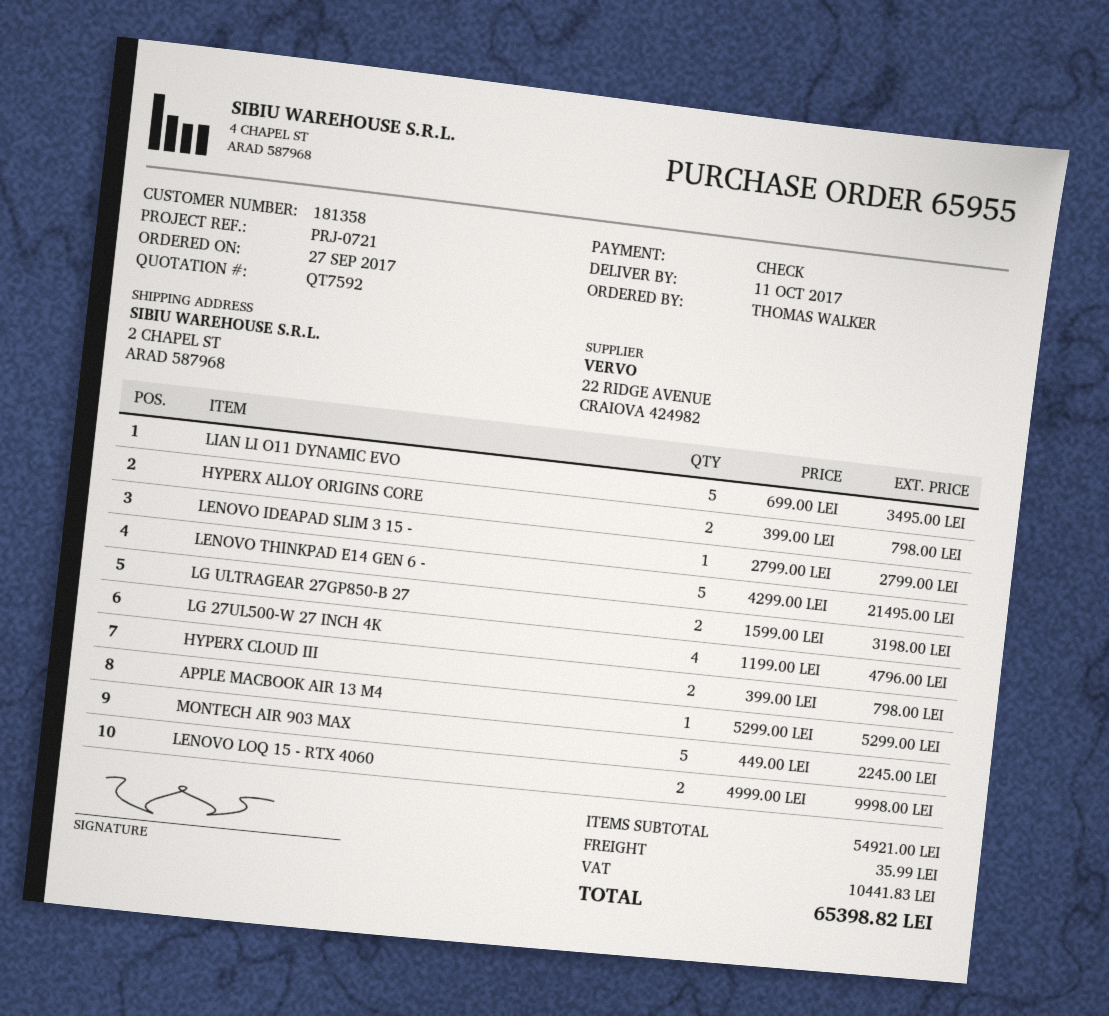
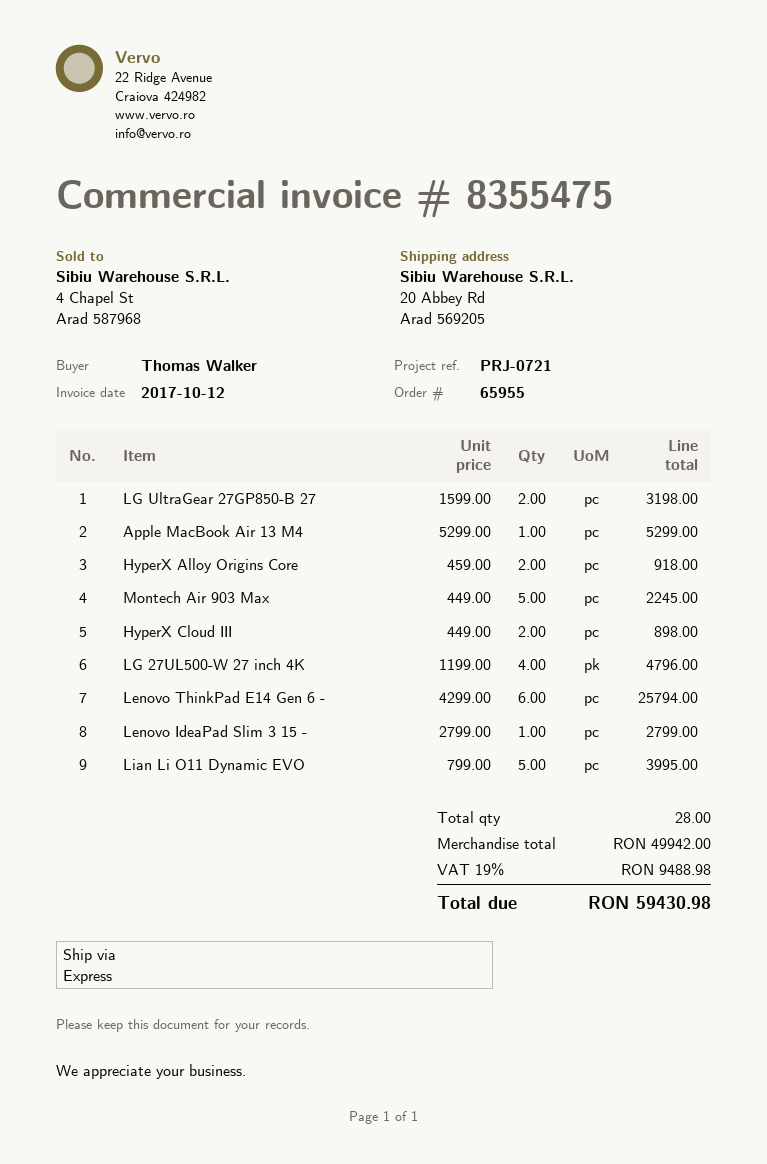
ship to: 2 CHAPEL ST, ARAD 587968 -> 20 Abbey Rd, Arad 569205
LIAN LI O11 DYNAMIC EVO: 5 x 699.00 = 3495.00 -> 5 x 799.00 = 3995.00
HYPERX ALLOY ORIGINS CORE: 2 x 399.00 = 798.00 -> 2 x 459.00 = 918.00
LENOVO THINKPAD E14 GEN 6 -: 5 x 4299.00 = 21495.00 -> 6 x 4299.00 = 25794.00
HYPERX CLOUD III: 2 x 399.00 = 798.00 -> 2 x 449.00 = 898.00
LENOVO LOQ 15 - RTX 4060: 2 x 4999.00 = 9998.00 -> none
subtotal: 54921.00 -> 49942.00
shipping: 35.99 -> none
tax: 10441.83 -> 9488.98
total: 65398.82 -> 59430.98

